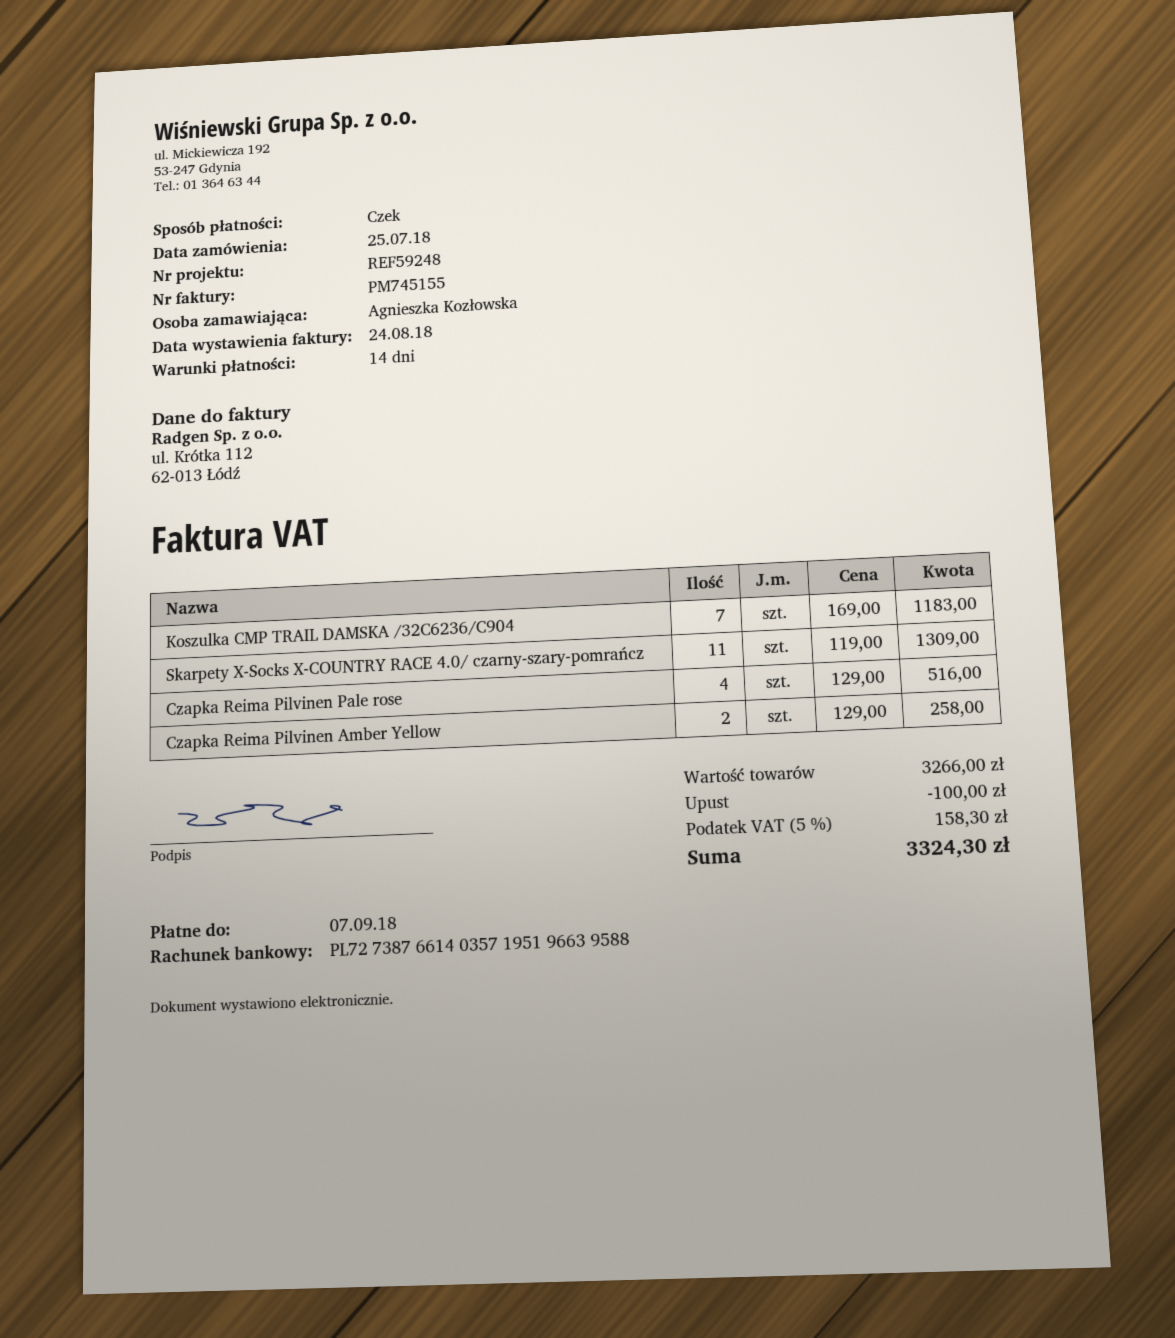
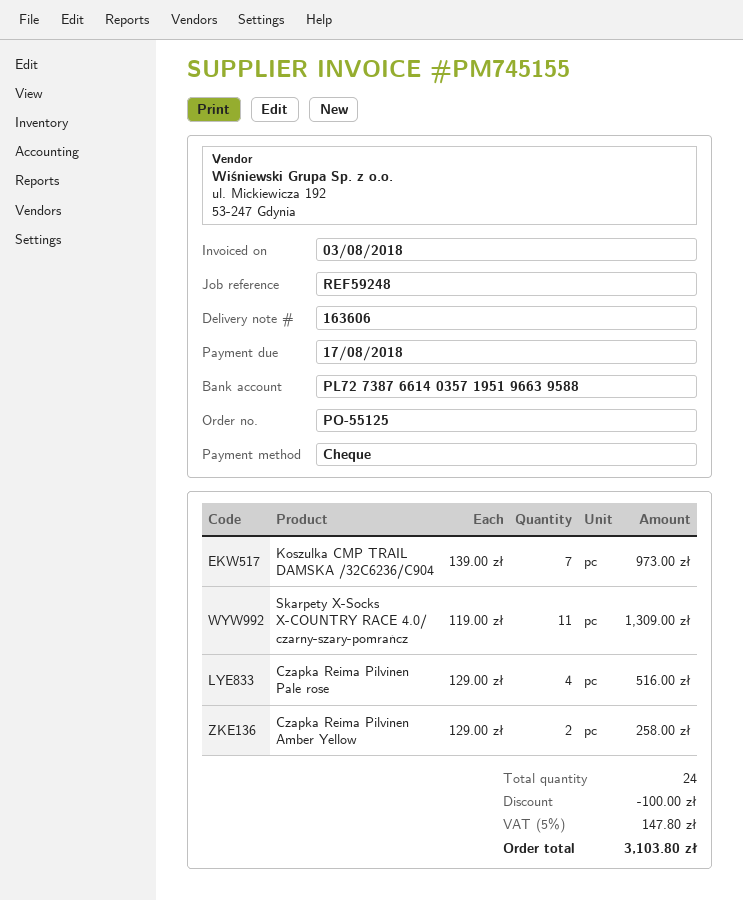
invoice date: 2018-08-24 -> 2018-08-03
due date: 2018-09-07 -> 2018-08-17
Koszulka CMP TRAIL DAMSKA /32C6236/C904: 7 x 169.00 = 1183.00 -> 7 x 139.00 = 973.00
tax: 5% = 158.30 -> 5% = 147.80
total: 3324.30 -> 3103.80

